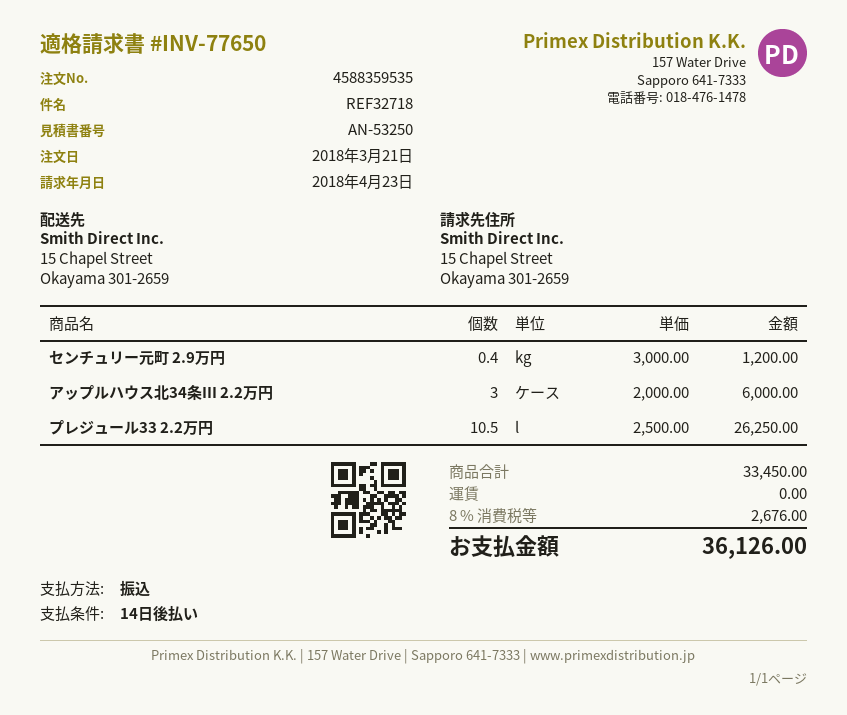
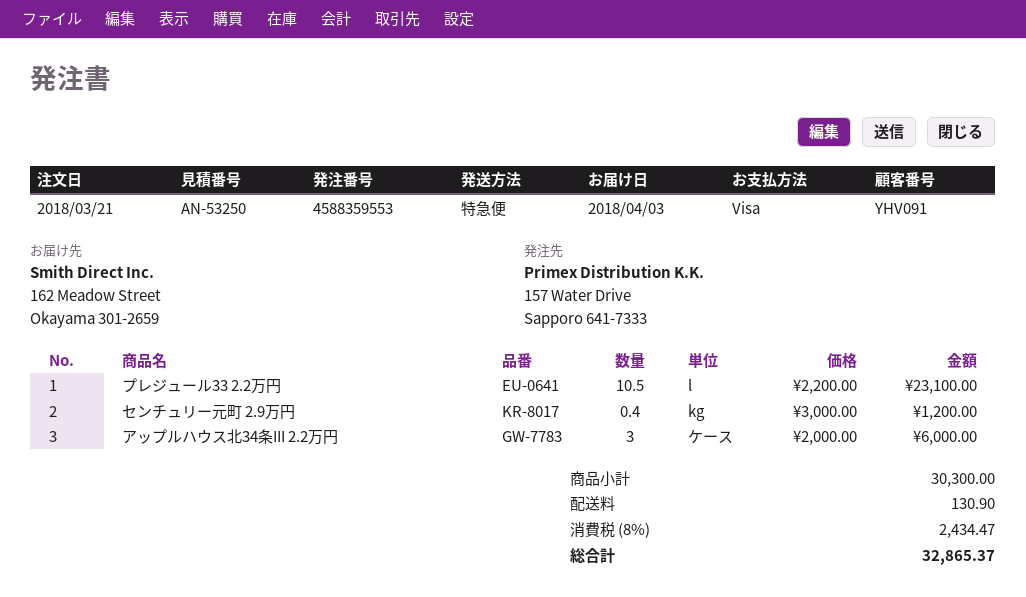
order number: 4588359535 -> 4588359553
payment method: bank transfer -> Visa
ship to: 15 Chapel Street, Okayama 301-2659 -> 162 Meadow Street, Okayama 301-2659
プレジュール33 2.2万円: 10.5 x 2500.00 = 26250.00 -> 10.5 x 2200.00 = 23100.00
subtotal: 33450.00 -> 30300.00
shipping: 0.00 -> 130.90
tax: 8% = 2676.00 -> 8% = 2434.47
total: 36126.00 -> 32865.37

